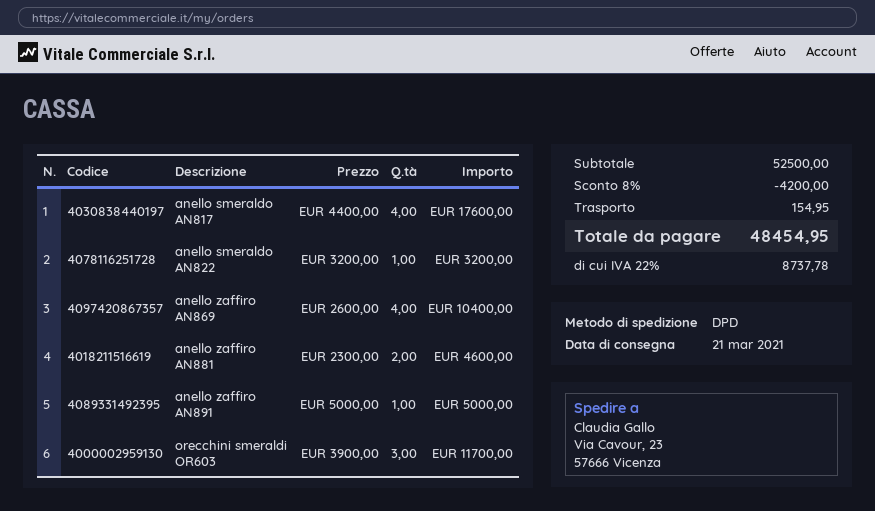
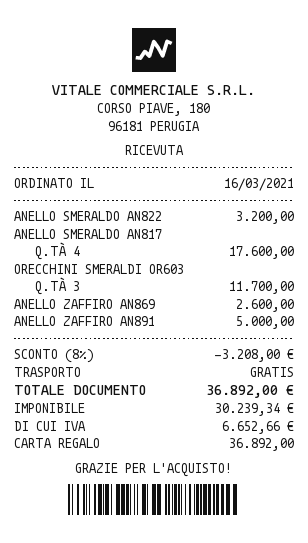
anello zaffiro AN869: 4 for 10400.00 -> 1 for 2600.00
anello zaffiro AN881: 2 for 4600.00 -> none
discount: 8% = 4200.00 -> 8% = 3208.00
shipping: 154.95 -> 0.00
tax: 8737.78 -> 6652.66
total: 48454.95 -> 36892.00

